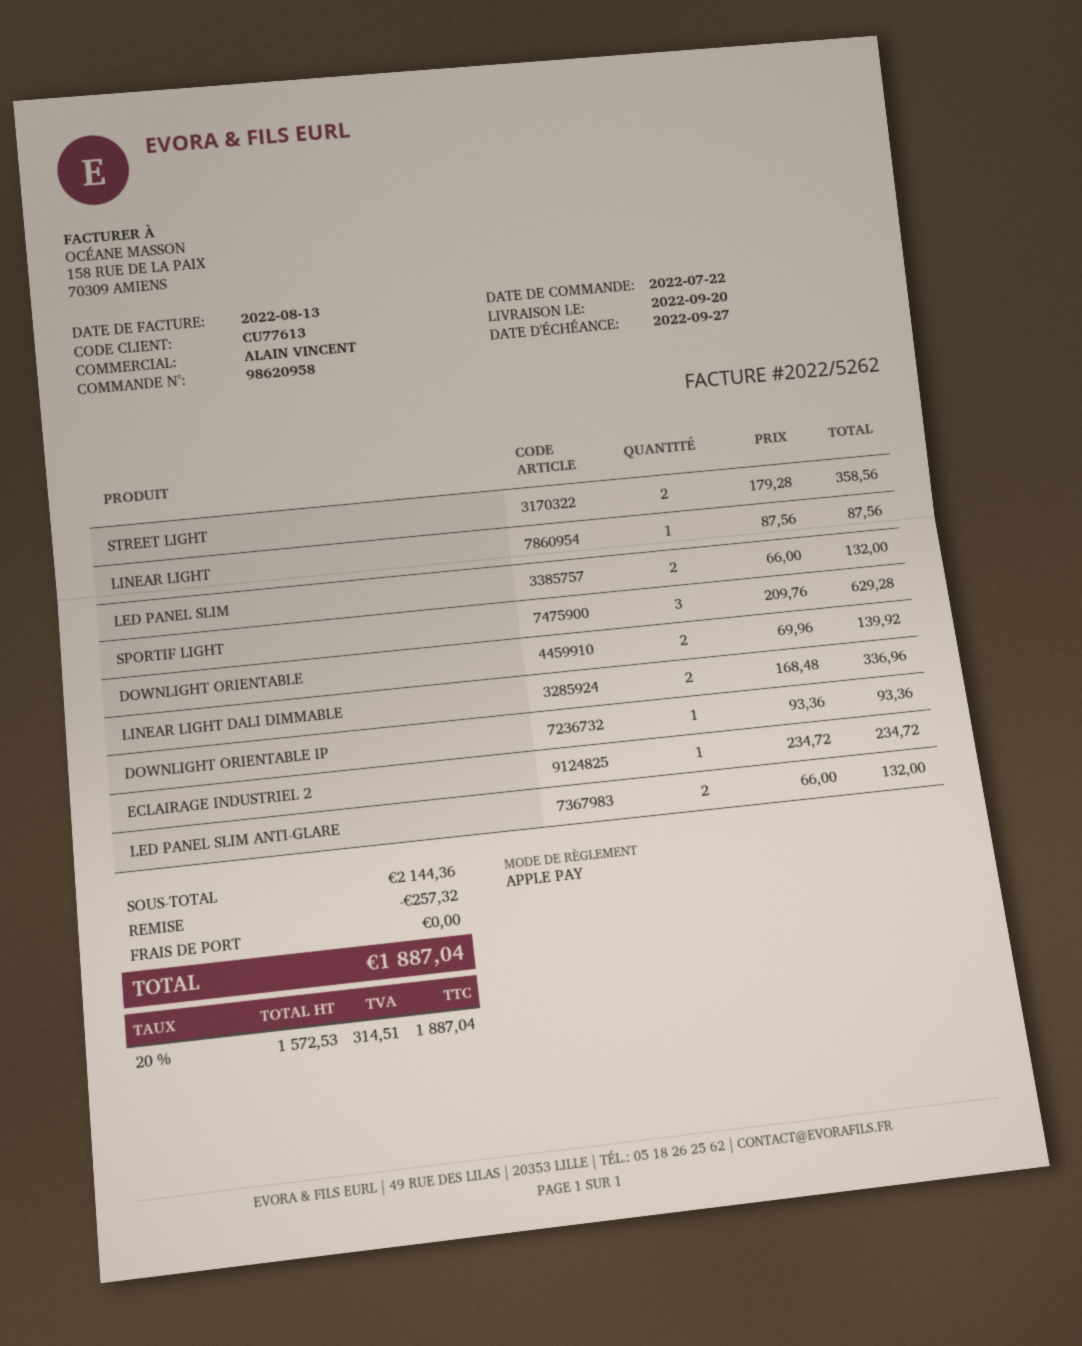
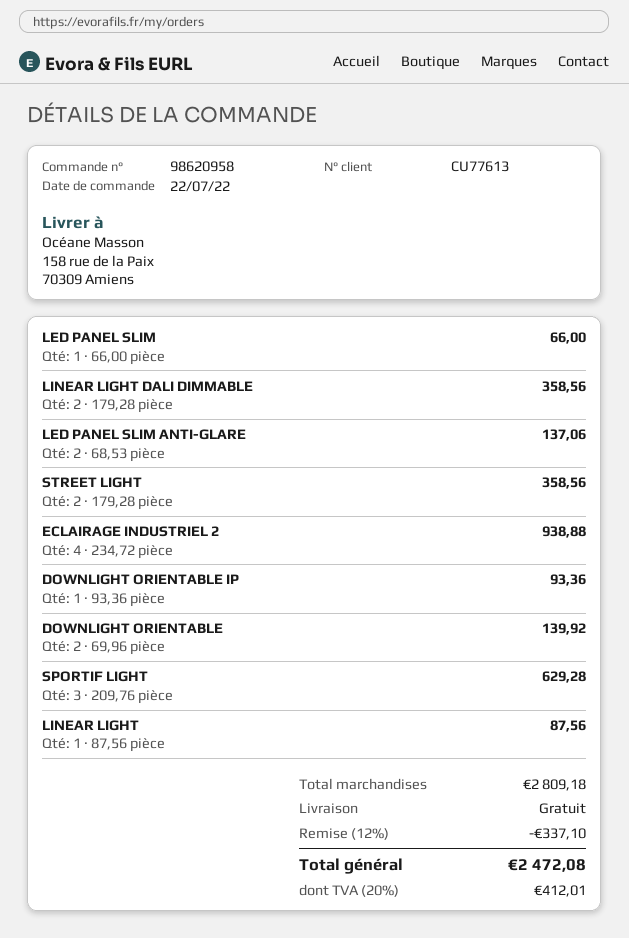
LED PANEL SLIM: 2 x 66.00 = 132.00 -> 1 x 66.00 = 66.00
LINEAR LIGHT DALI DIMMABLE: 2 x 168.48 = 336.96 -> 2 x 179.28 = 358.56
ECLAIRAGE INDUSTRIEL 2: 1 x 234.72 = 234.72 -> 4 x 234.72 = 938.88
LED PANEL SLIM ANTI-GLARE: 2 x 66.00 = 132.00 -> 2 x 68.53 = 137.06
subtotal: 2144.36 -> 2809.18
discount: 257.32 -> 337.10
tax: 20% = 314.51 -> 20% = 412.01
total: 1887.04 -> 2472.08

